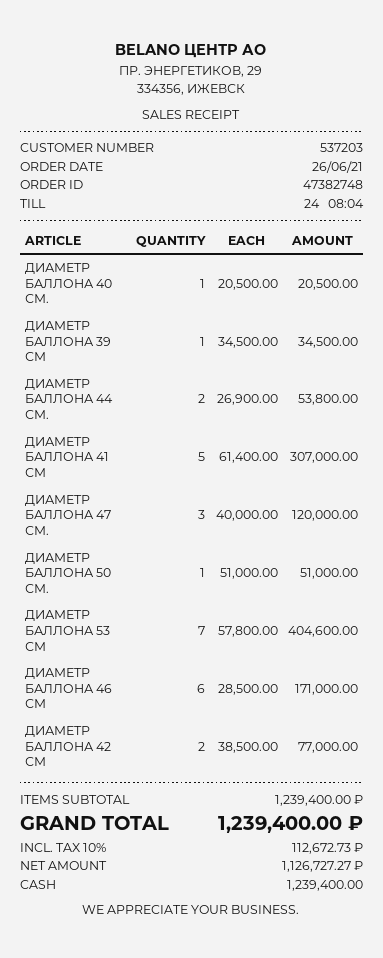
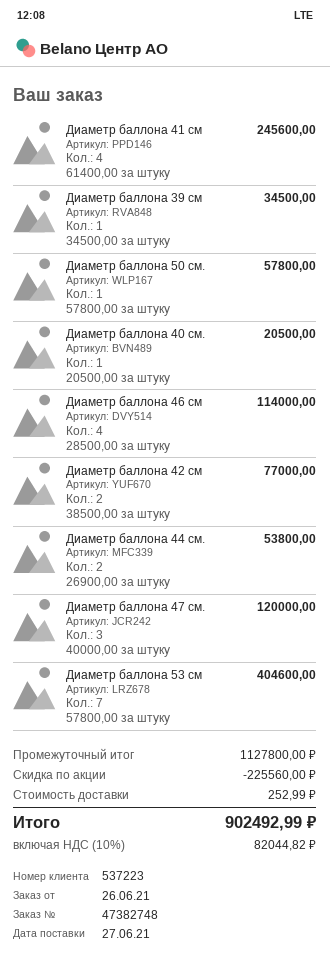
customer number: 537203 -> 537223
ДИАМЕТР БАЛЛОНА 41 СМ: 5 x 61400.00 = 307000.00 -> 4 x 61400.00 = 245600.00
ДИАМЕТР БАЛЛОНА 50 СМ.: 1 x 51000.00 = 51000.00 -> 1 x 57800.00 = 57800.00
ДИАМЕТР БАЛЛОНА 46 СМ: 6 x 28500.00 = 171000.00 -> 4 x 28500.00 = 114000.00
subtotal: 1239400.00 -> 1127800.00
discount: none -> 225560.00
shipping: none -> 252.99
tax: 10% = 112672.73 -> 10% = 82044.82
total: 1239400.00 -> 902492.99

